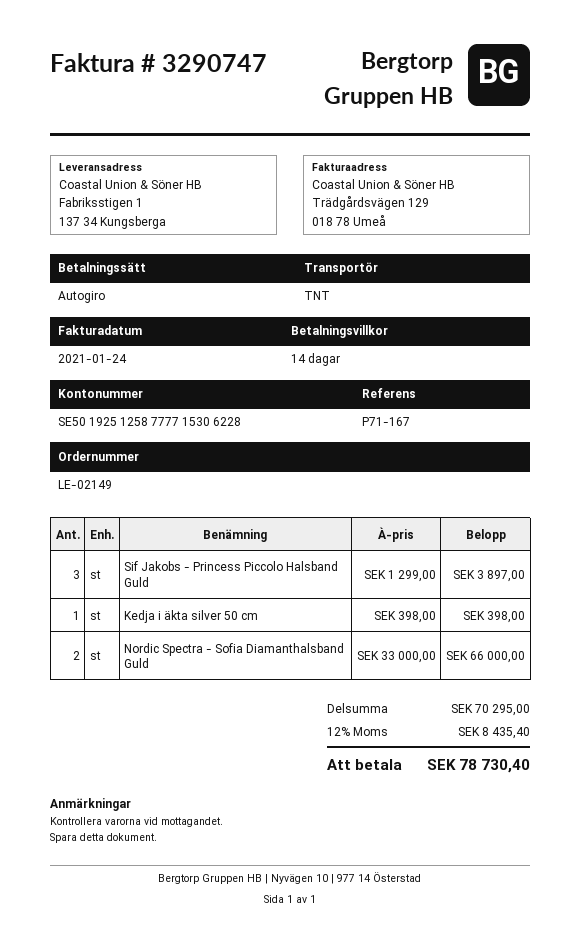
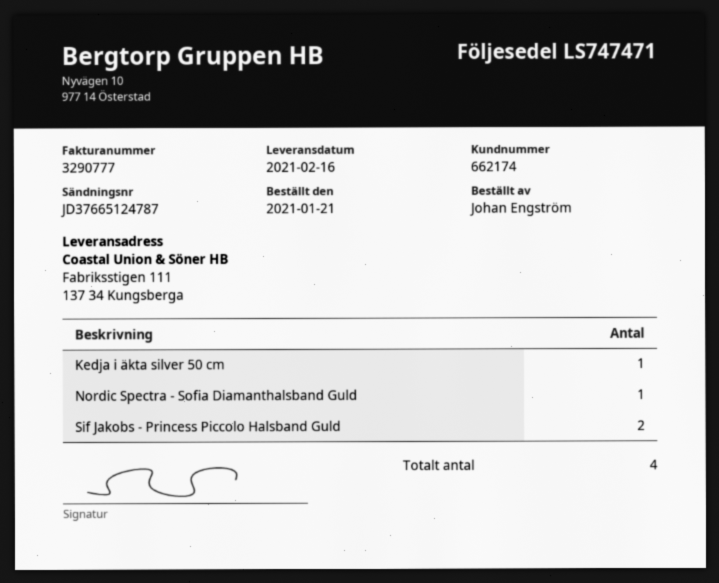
invoice number: 3290747 -> 3290777
ship to: Fabriksstigen 1, 137 34 Kungsberga -> Fabriksstigen 111, 137 34 Kungsberga
Sif Jakobs - Princess Piccolo Halsband Guld: 3 -> 2
Nordic Spectra - Sofia Diamanthalsband Guld: 2 -> 1

